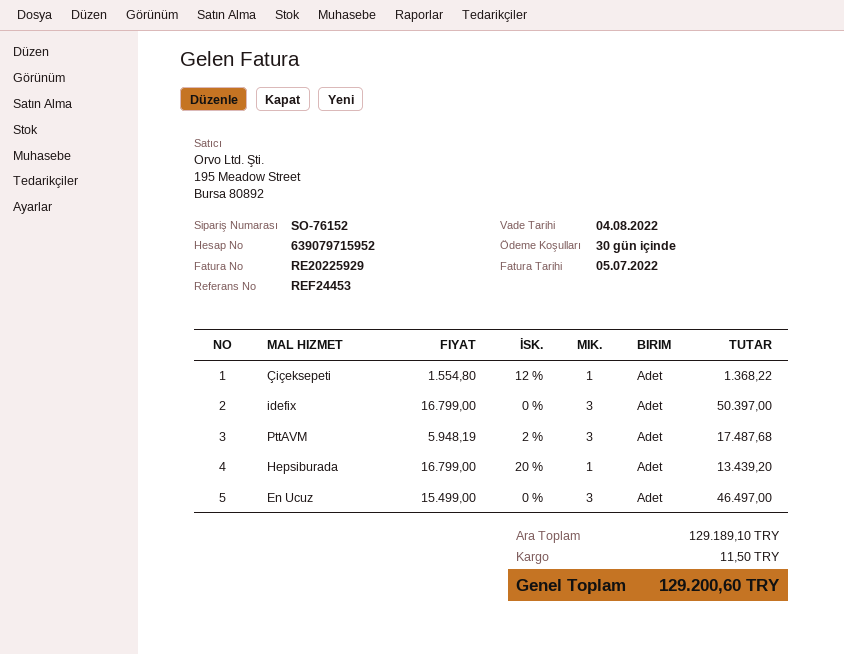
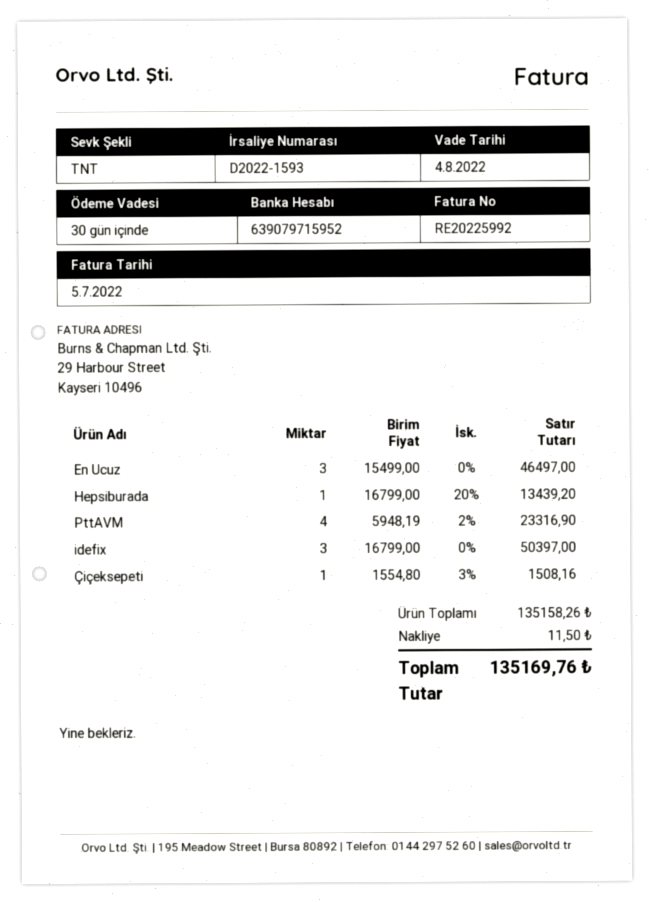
invoice number: RE20225929 -> RE20225992
Çiçeksepeti: 1 x 1554.80 - 12% = 1368.22 -> 1 x 1554.80 - 3% = 1508.16
PttAVM: 3 x 5948.19 - 2% = 17487.68 -> 4 x 5948.19 - 2% = 23316.90
subtotal: 129189.10 -> 135158.26
total: 129200.60 -> 135169.76

